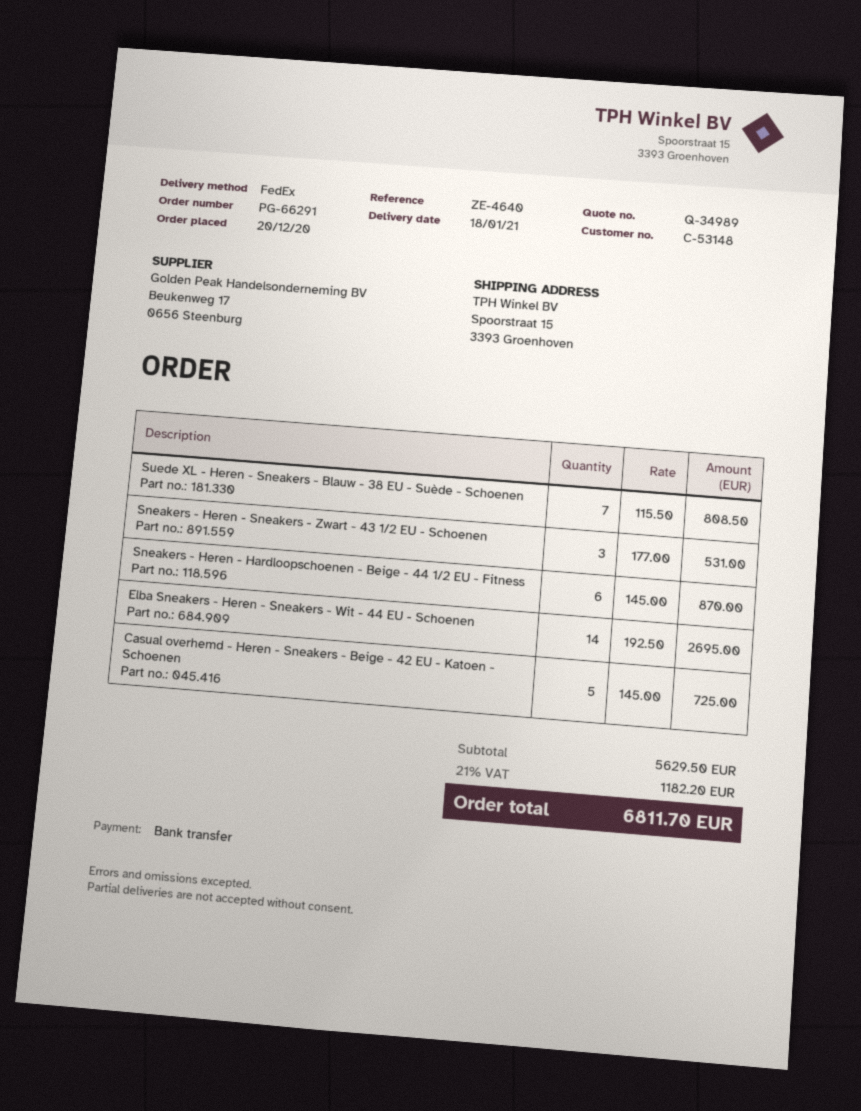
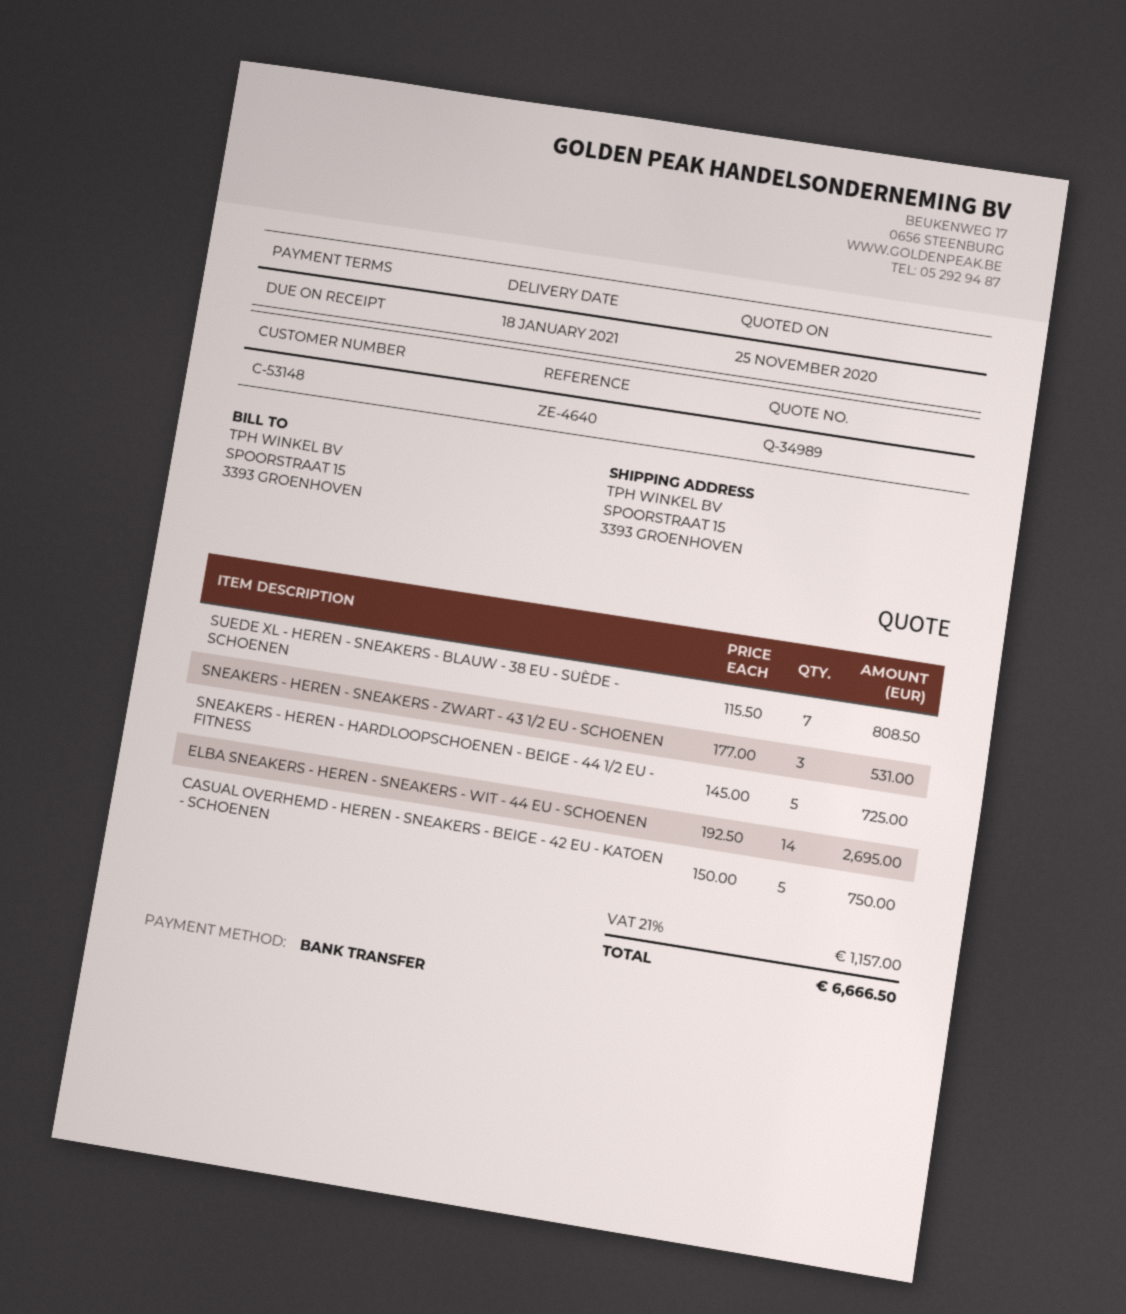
Sneakers - Heren - Hardloopschoenen - Beige - 44 1/2 EU - Fitness: 6 x 145.00 = 870.00 -> 5 x 145.00 = 725.00
Casual overhemd - Heren - Sneakers - Beige - 42 EU - Katoen - Schoenen: 5 x 145.00 = 725.00 -> 5 x 150.00 = 750.00
tax: 21% = 1182.20 -> 21% = 1157.00
total: 6811.70 -> 6666.50

